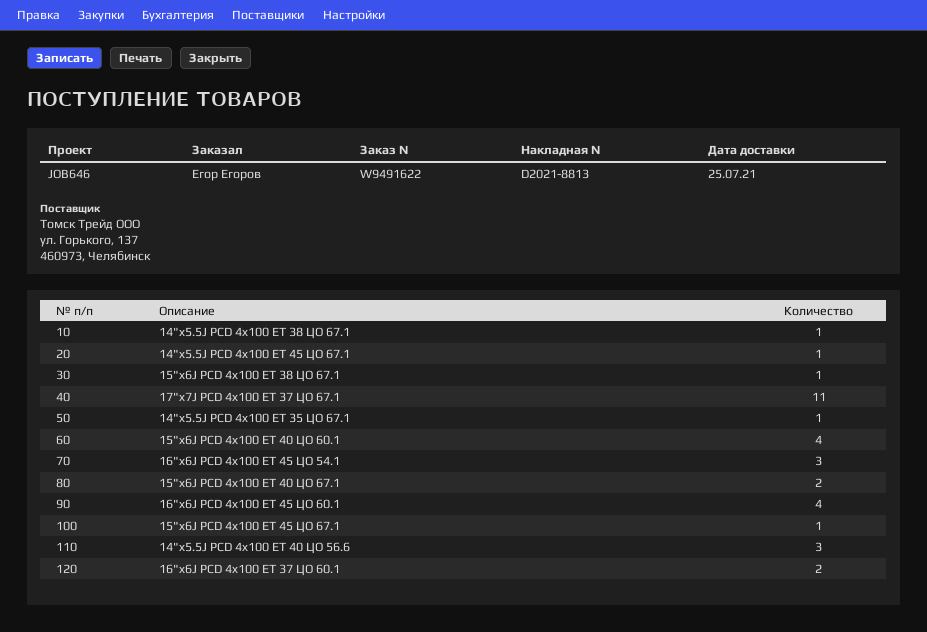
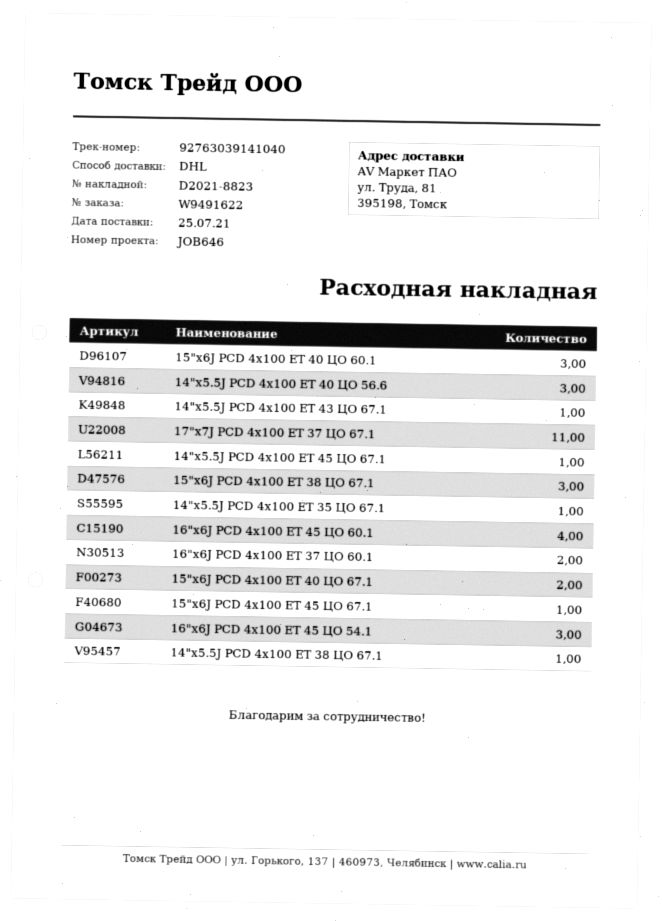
delivery note number: D2021-8813 -> D2021-8823
15"x6J PCD 4x100 ЕТ 38 ЦО 67.1: 1 -> 3
15"x6J PCD 4x100 ЕТ 40 ЦО 60.1: 4 -> 3
14"x5.5J PCD 4x100 ЕТ 43 ЦО 67.1: none -> 1

